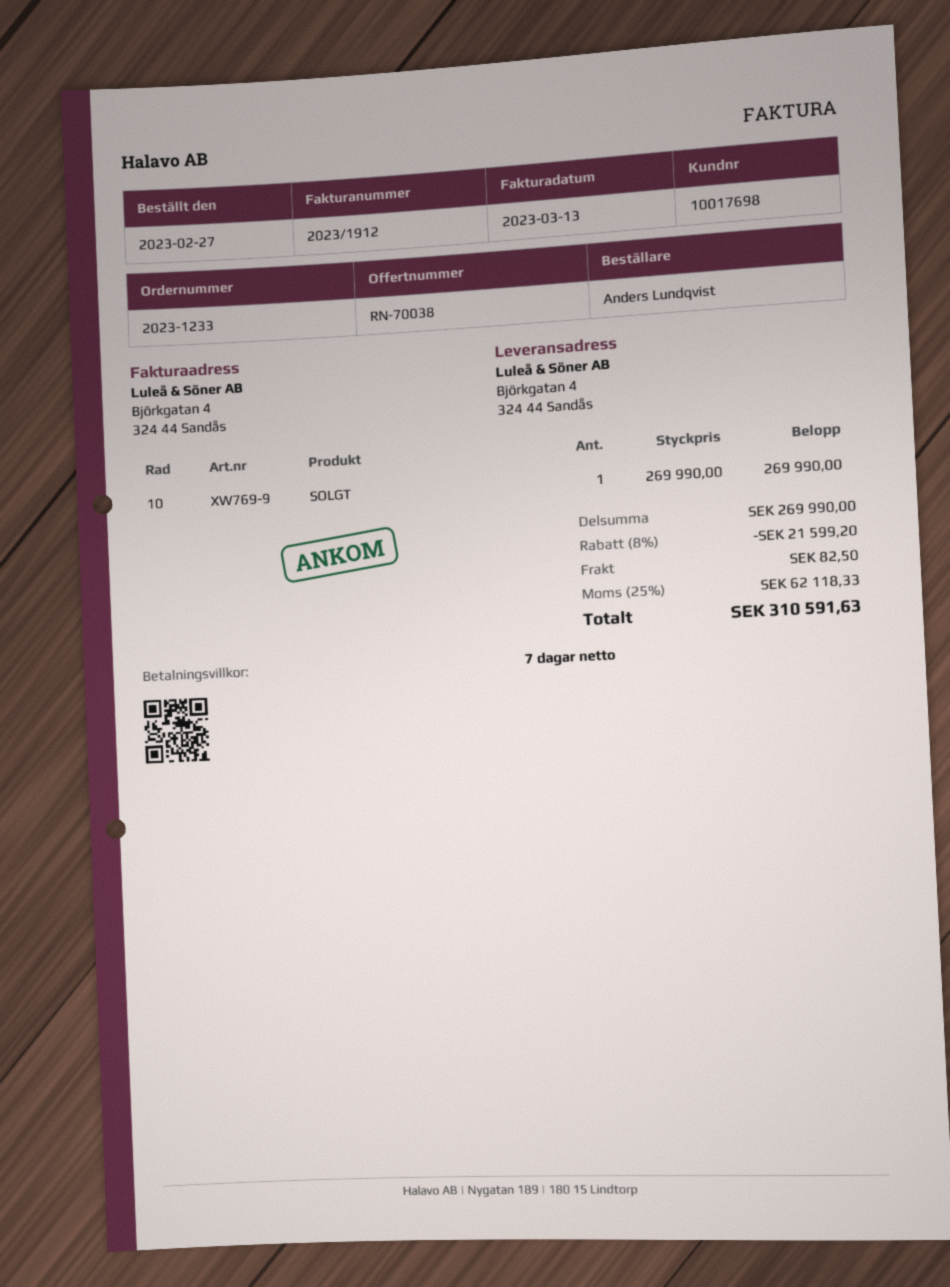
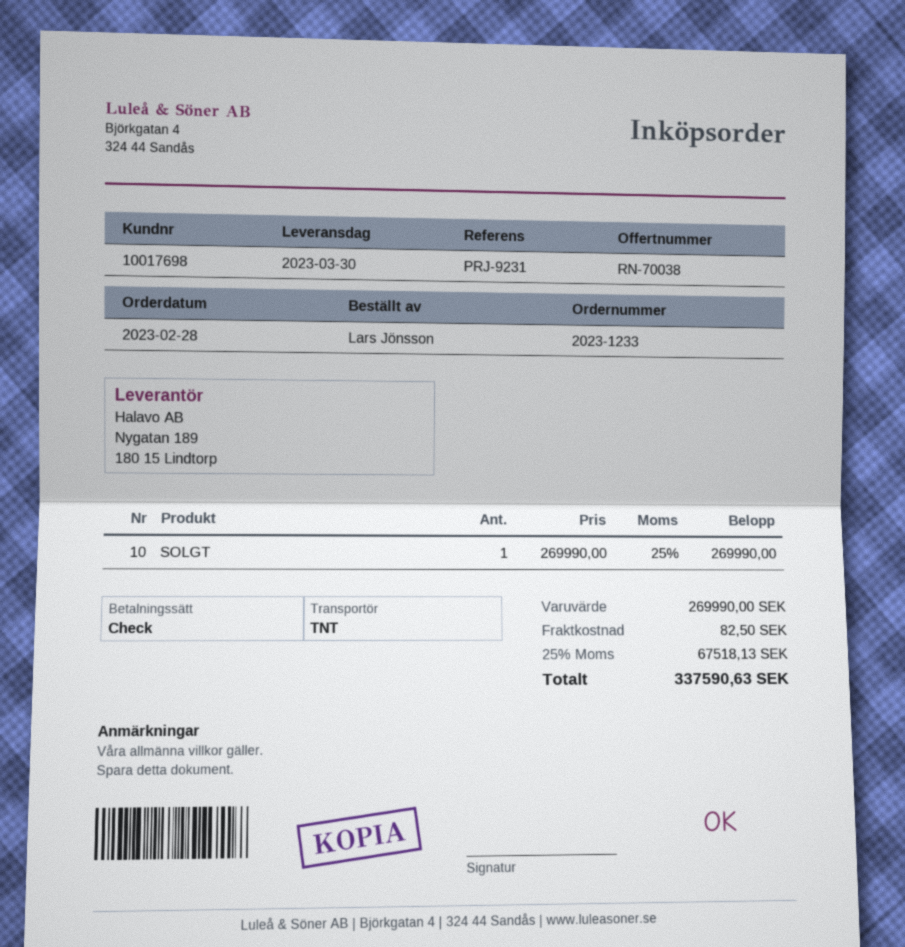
order date: 2023-02-27 -> 2023-02-28
ordered by: Anders Lundqvist -> Lars Jönsson
discount: 8% = 21599.20 -> none
tax: 25% = 62118.33 -> 25% = 67518.13
total: 310591.63 -> 337590.63

